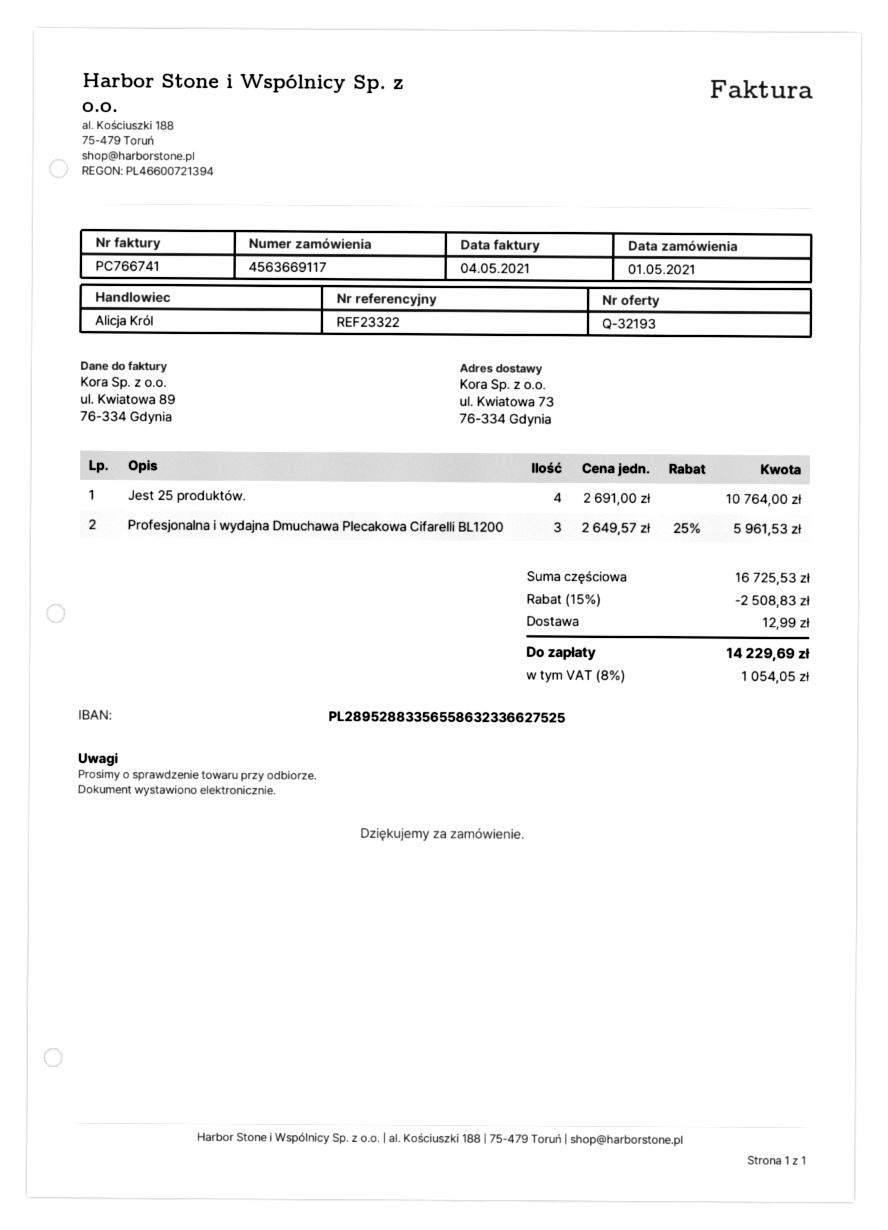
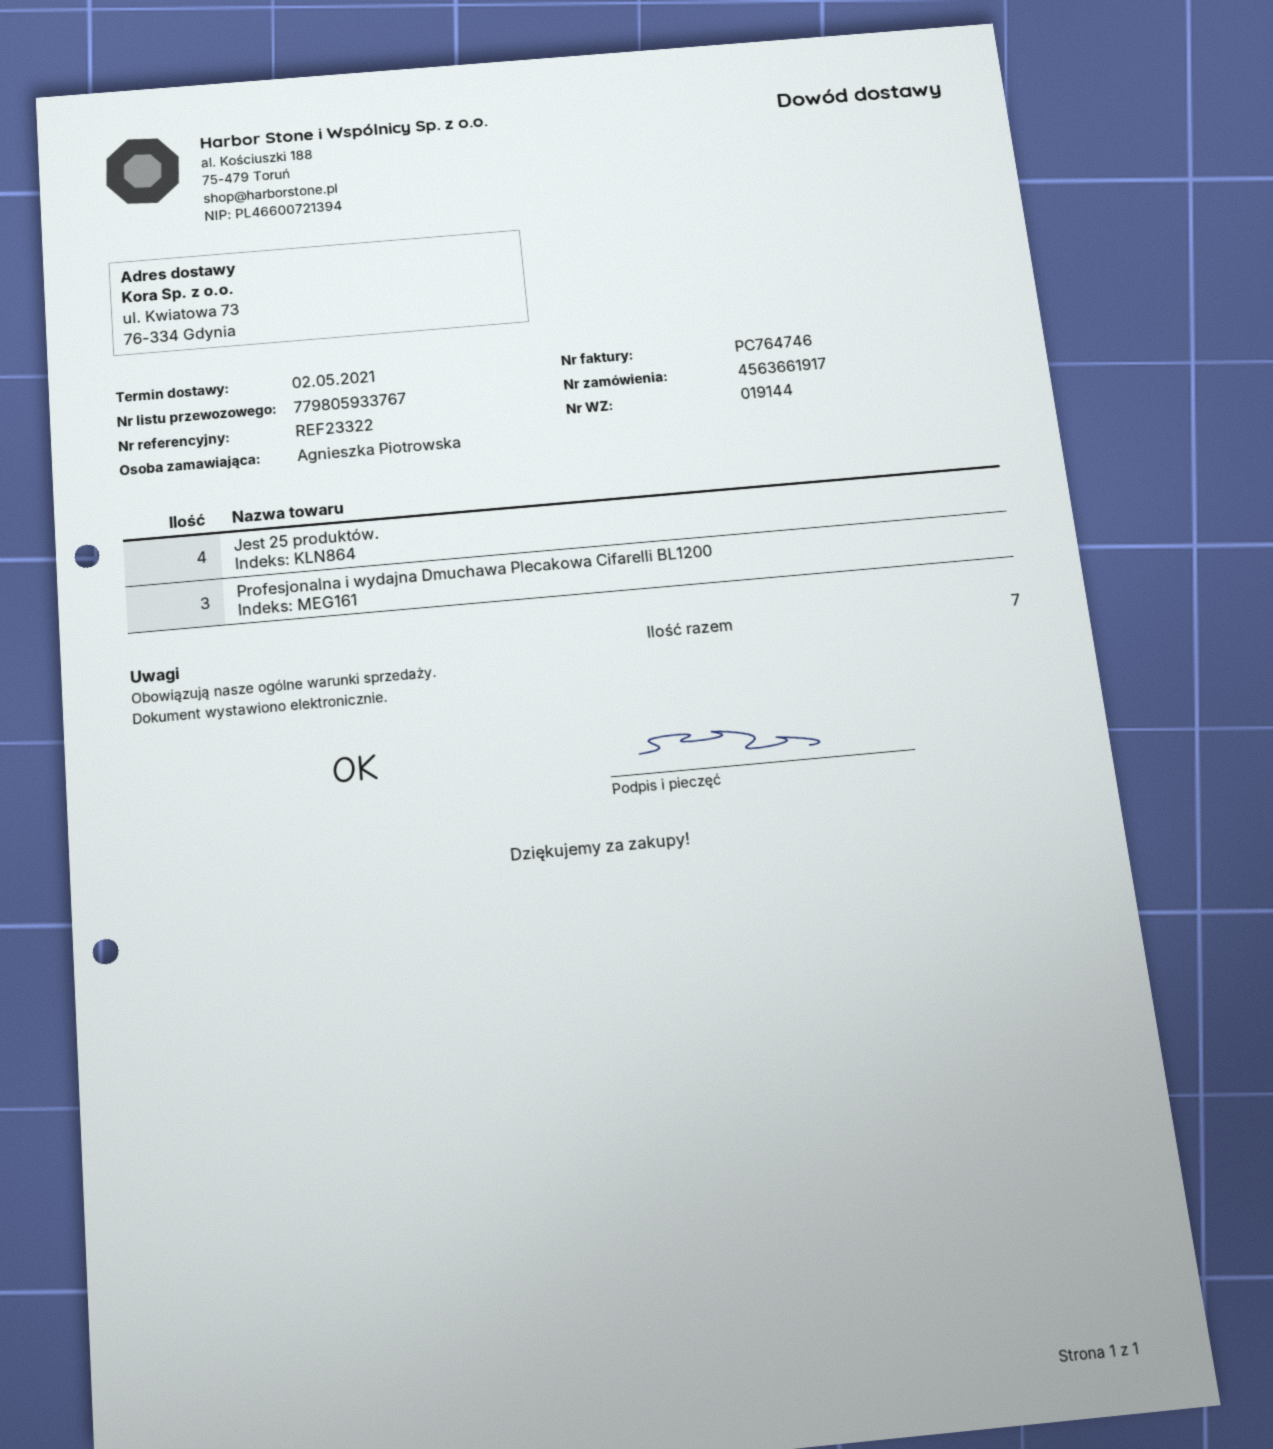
order number: 4563669117 -> 4563661917
invoice number: PC766741 -> PC764746

